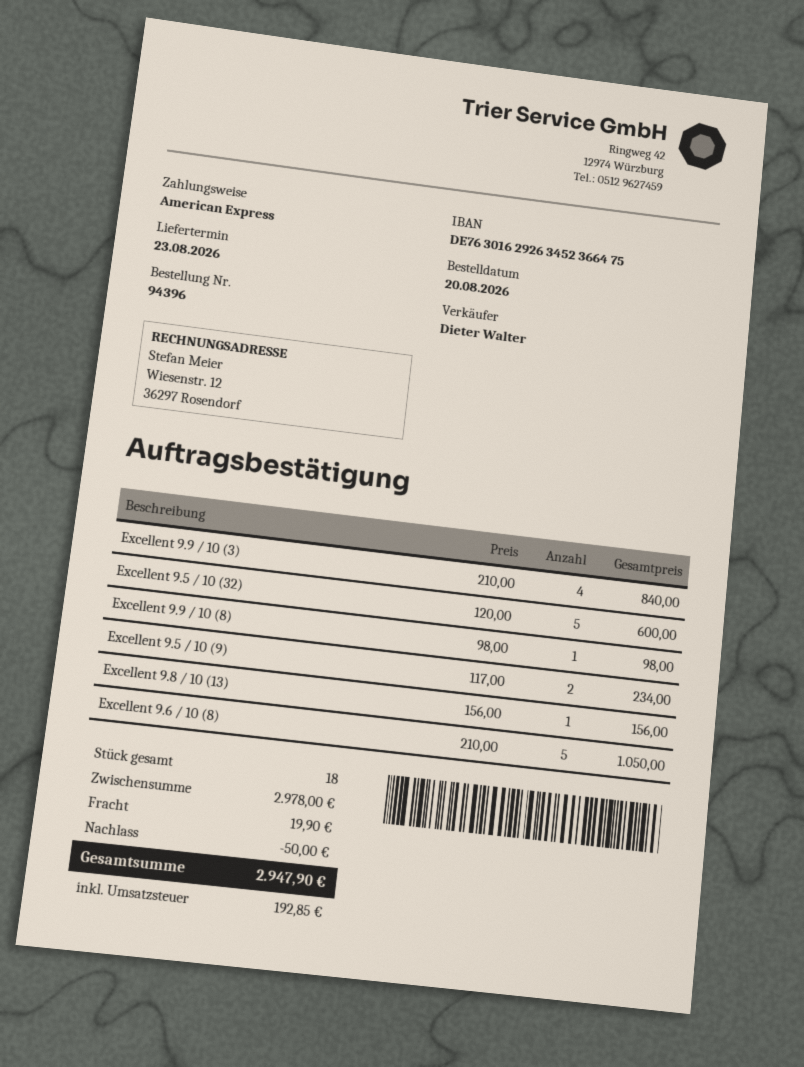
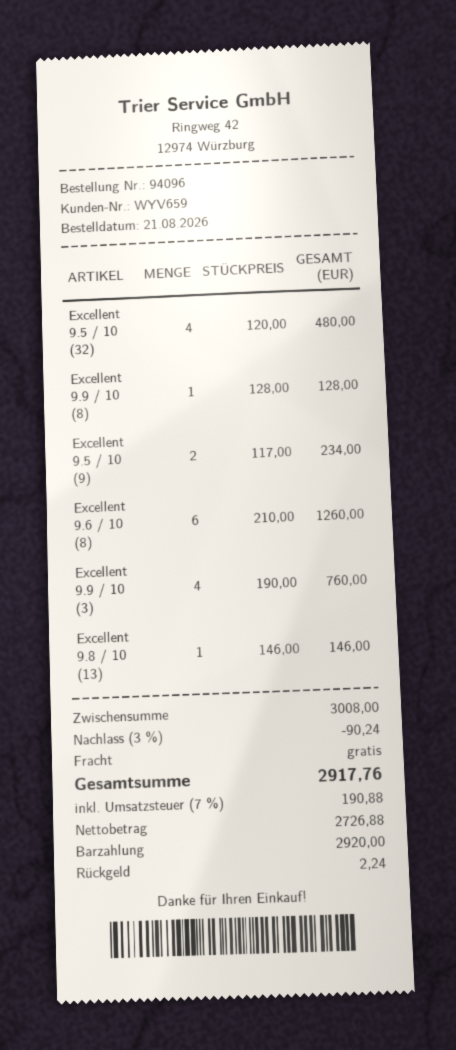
order number: 94396 -> 94096
order date: 2026-08-20 -> 2026-08-21
payment method: American Express -> cash
Excellent 9.9 / 10 (3): 4 x 210.00 = 840.00 -> 4 x 190.00 = 760.00
Excellent 9.5 / 10 (32): 5 x 120.00 = 600.00 -> 4 x 120.00 = 480.00
Excellent 9.9 / 10 (8): 1 x 98.00 = 98.00 -> 1 x 128.00 = 128.00
Excellent 9.8 / 10 (13): 1 x 156.00 = 156.00 -> 1 x 146.00 = 146.00
Excellent 9.6 / 10 (8): 5 x 210.00 = 1050.00 -> 6 x 210.00 = 1260.00
subtotal: 2978.00 -> 3008.00
discount: 50.00 -> 90.24
shipping: 19.90 -> 0.00
tax: 192.85 -> 190.88
total: 2947.90 -> 2917.76

